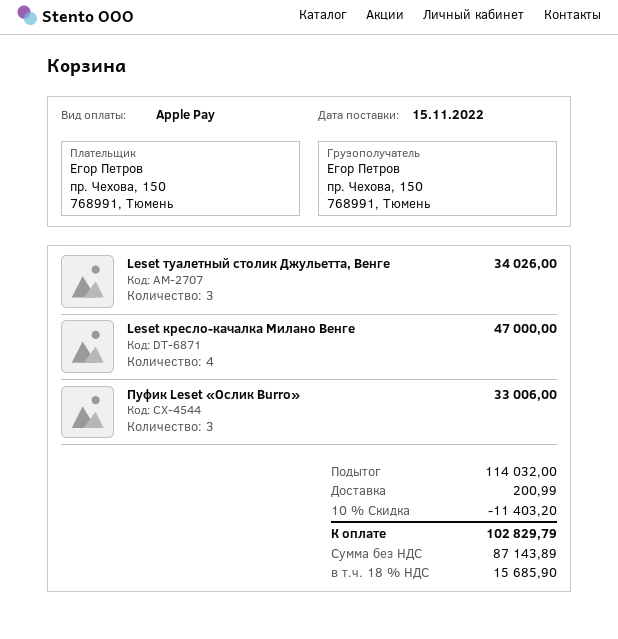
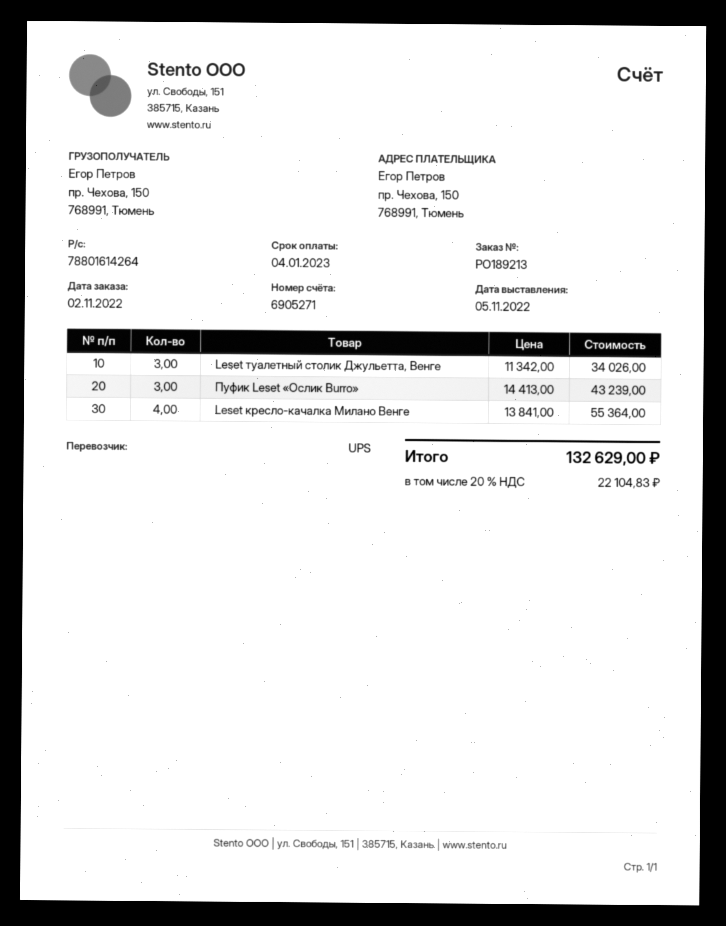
Leset кресло-качалка Милано Венге: 4 for 47000.00 -> 4 for 55364.00
Пуфик Leset «Ослик Burro»: 3 for 33006.00 -> 3 for 43239.00
discount: 10% = 11403.20 -> none
shipping: 200.99 -> none
tax: 18% = 15685.90 -> 20% = 22104.83
total: 102829.79 -> 132629.00

